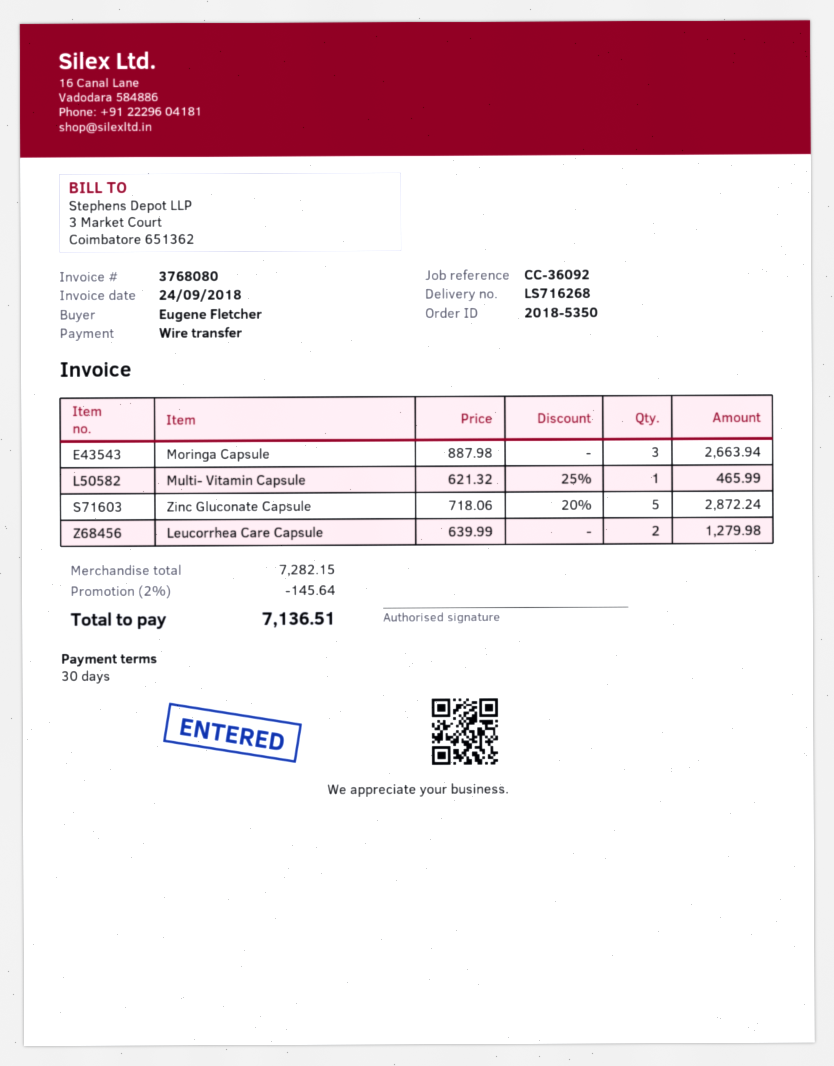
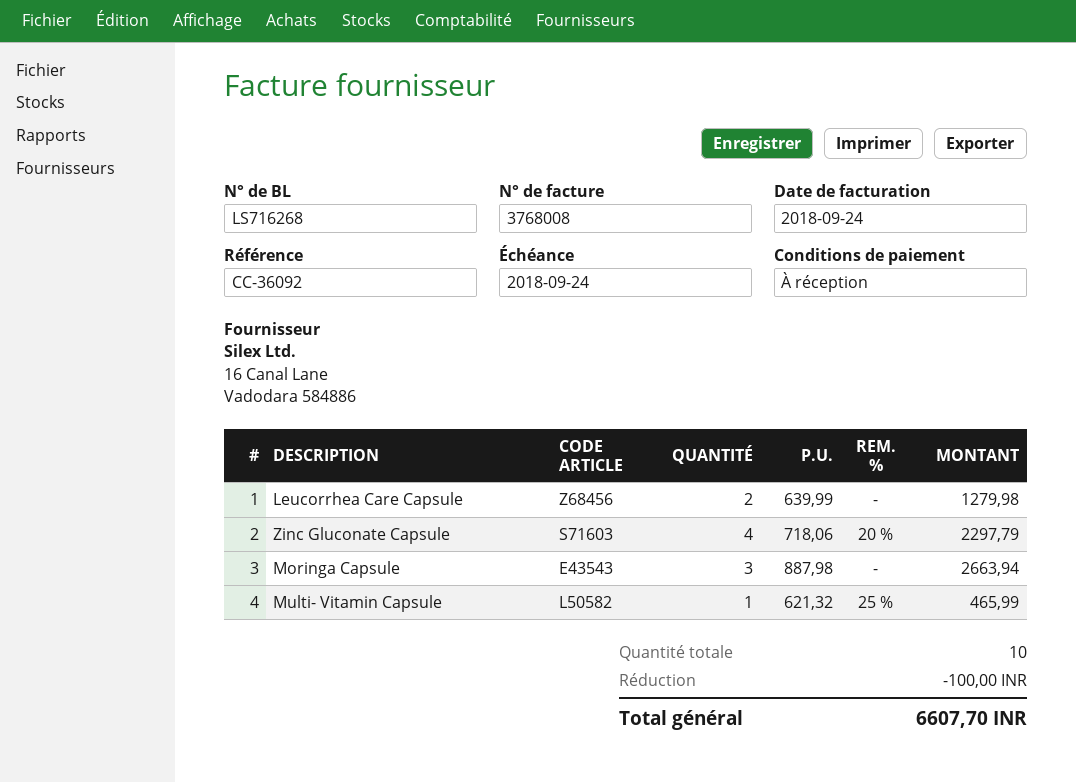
invoice number: 3768080 -> 3768008
payment terms: 30 days -> on receipt
Zinc Gluconate Capsule: 5 x 718.06 - 20% = 2872.24 -> 4 x 718.06 - 20% = 2297.79
discount: 145.64 -> 100.00
total: 7136.51 -> 6607.70

